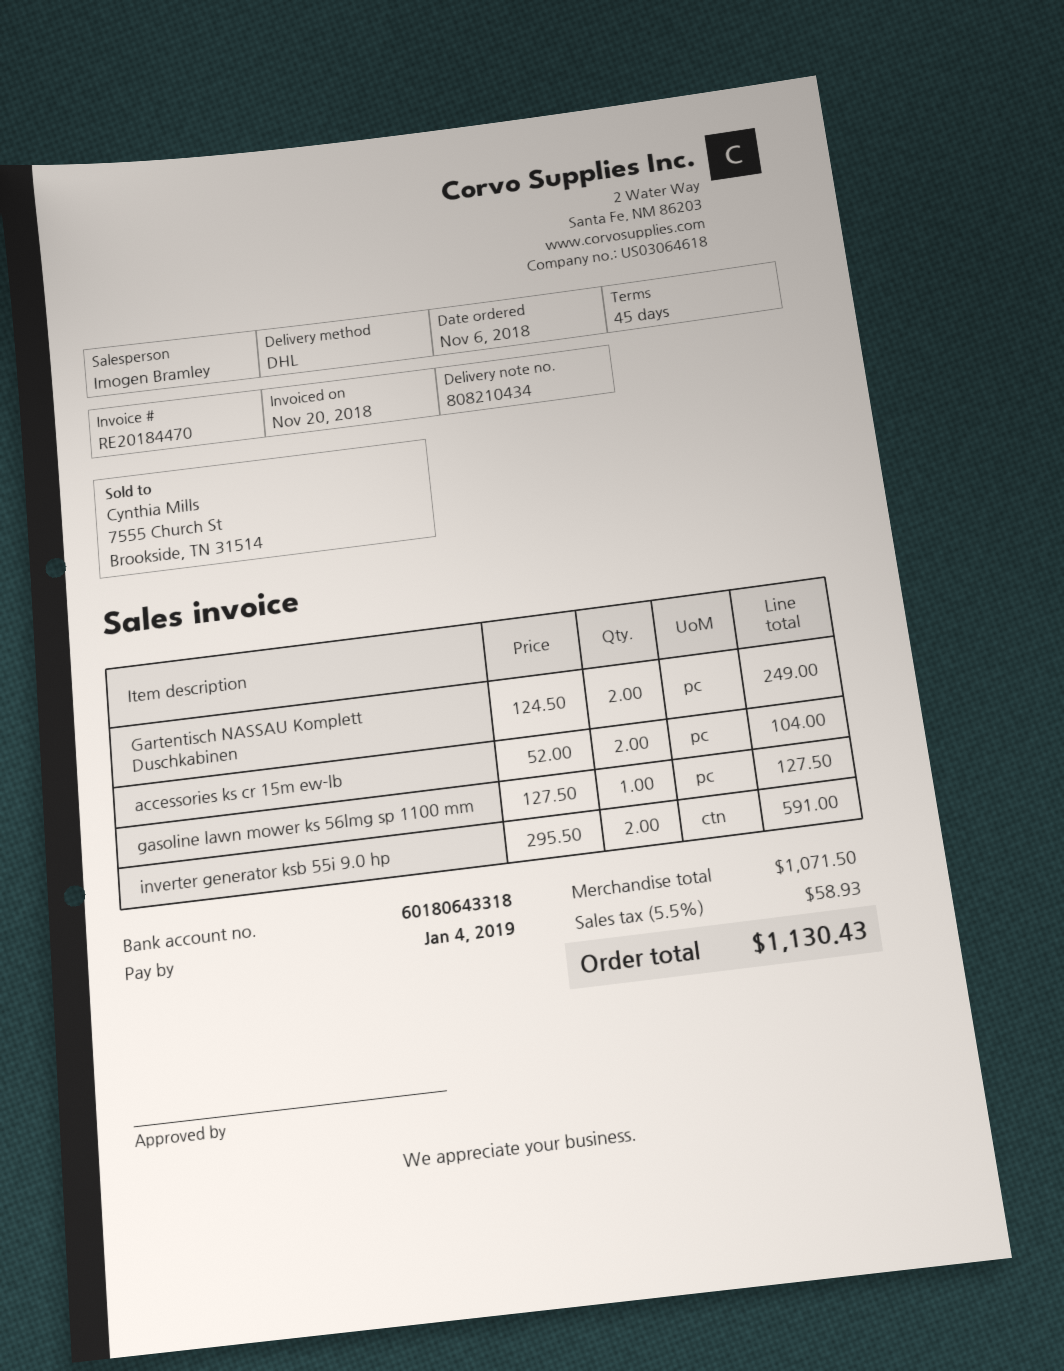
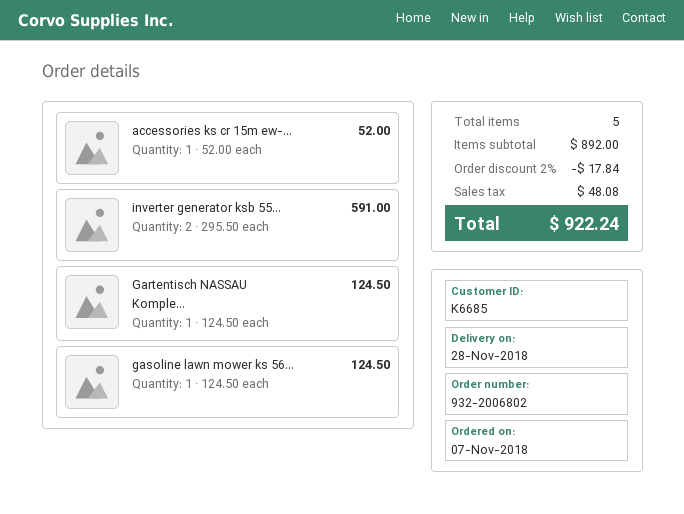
order date: 2018-11-06 -> 2018-11-07
Gartentisch NASSAU Komplett Duschkabinen: 2 x 124.50 = 249.00 -> 1 x 124.50 = 124.50
accessories ks cr 15m ew-lb: 2 x 52.00 = 104.00 -> 1 x 52.00 = 52.00
gasoline lawn mower ks 56lmg sp 1100 mm: 1 x 127.50 = 127.50 -> 1 x 124.50 = 124.50
subtotal: 1071.50 -> 892.00
discount: none -> 2% = 17.84
tax: 58.93 -> 48.08
total: 1130.43 -> 922.24

